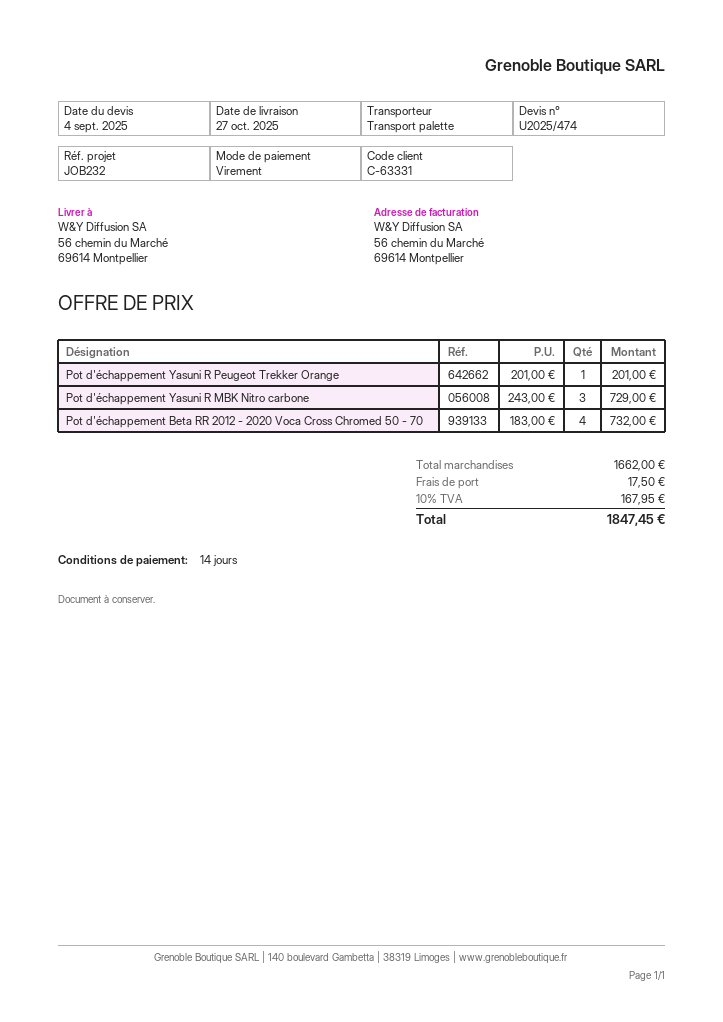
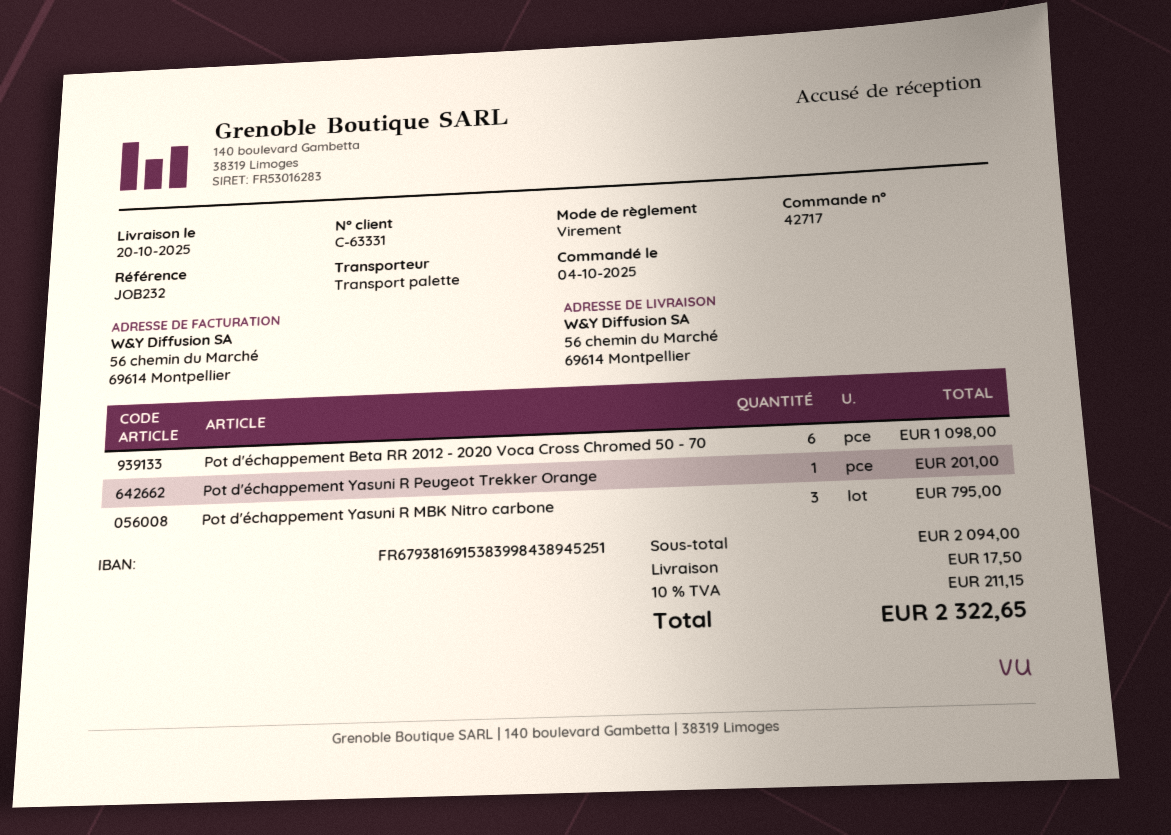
delivery date: 2025-10-27 -> 2025-10-20
Pot d'échappement Yasuni R MBK Nitro carbone: 3 for 729.00 -> 3 for 795.00
Pot d'échappement Beta RR 2012 - 2020 Voca Cross Chromed 50 - 70: 4 for 732.00 -> 6 for 1098.00
subtotal: 1662.00 -> 2094.00
tax: 10% = 167.95 -> 10% = 211.15
total: 1847.45 -> 2322.65

